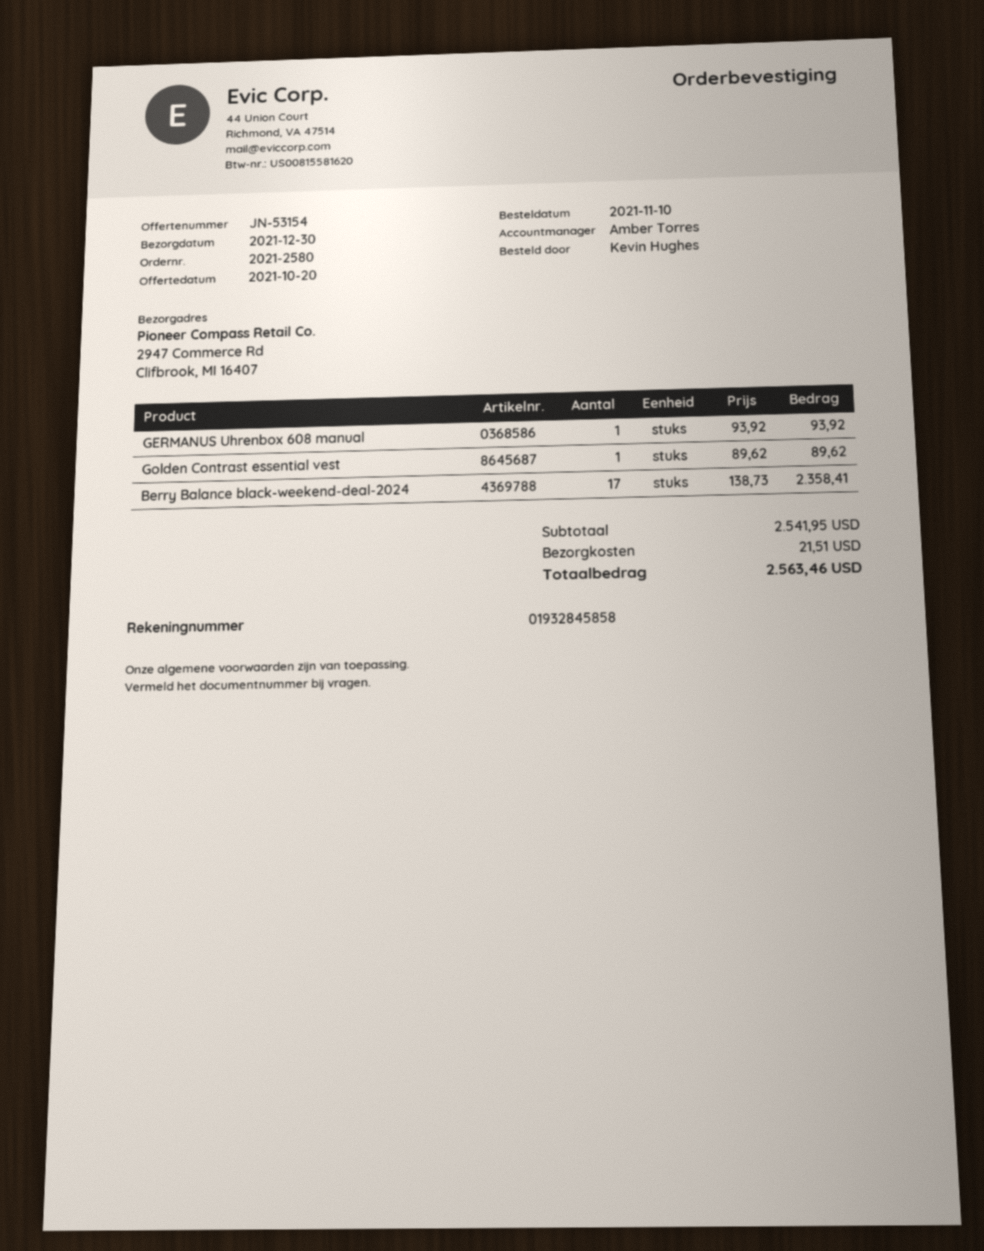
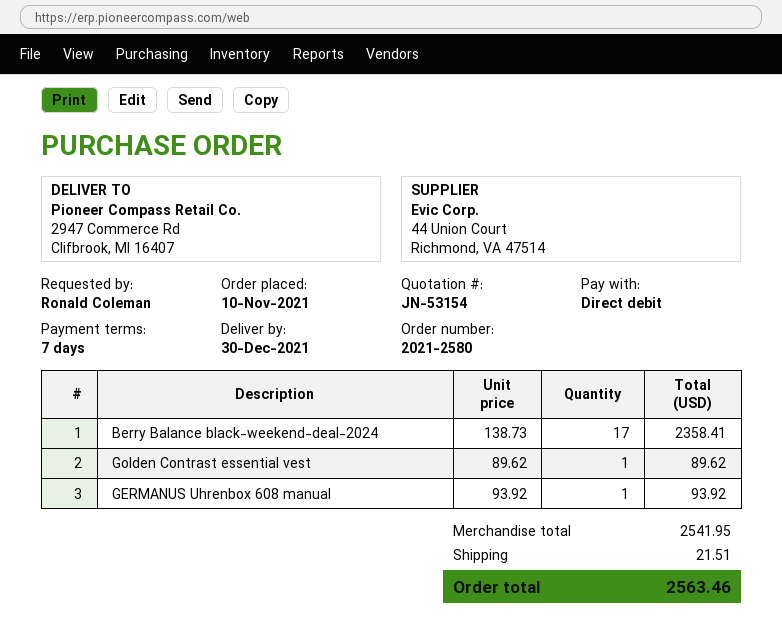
ordered by: Kevin Hughes -> Ronald Coleman

